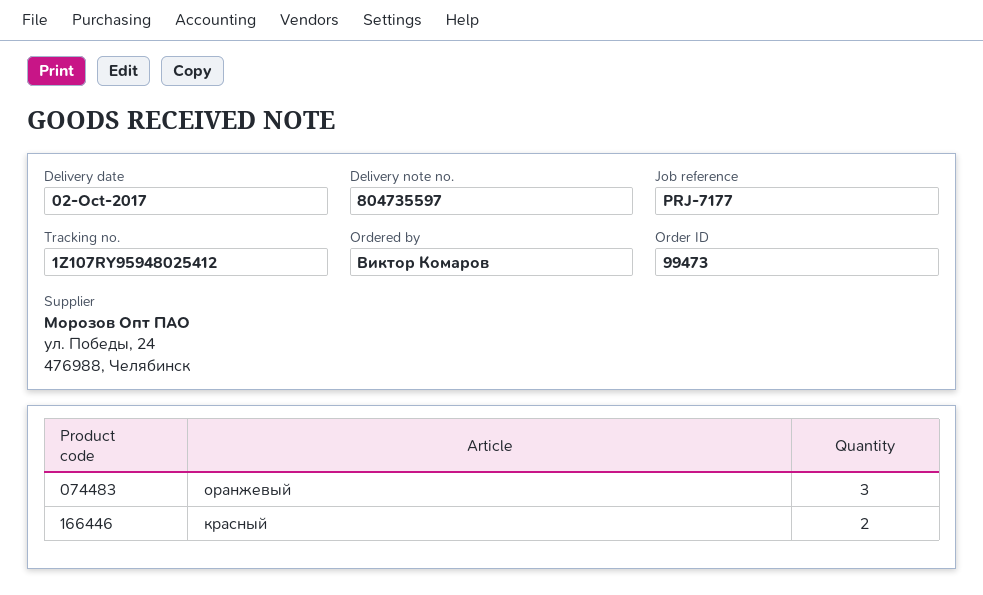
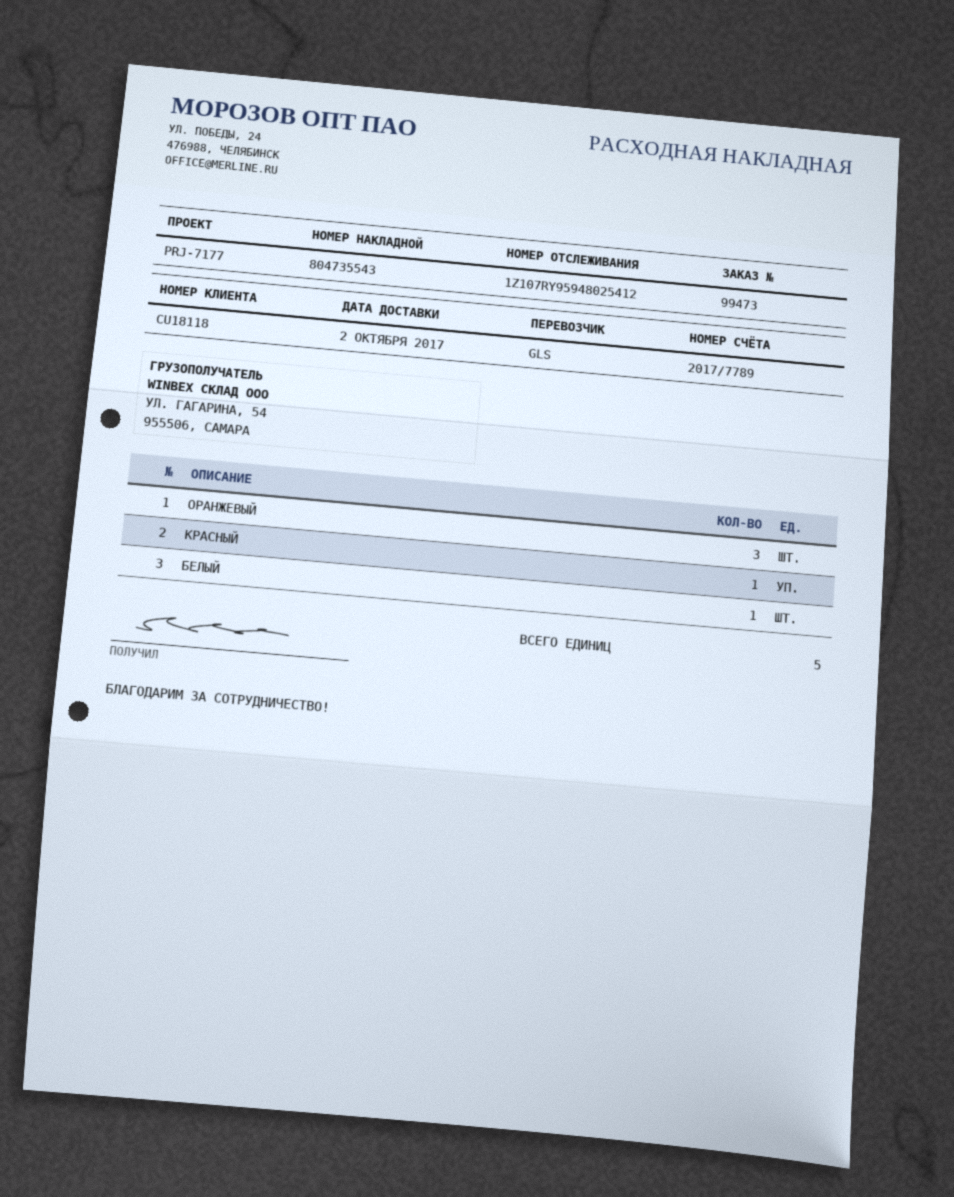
delivery note number: 804735597 -> 804735543
красный: 2 -> 1
БЕЛЫЙ: none -> 1

